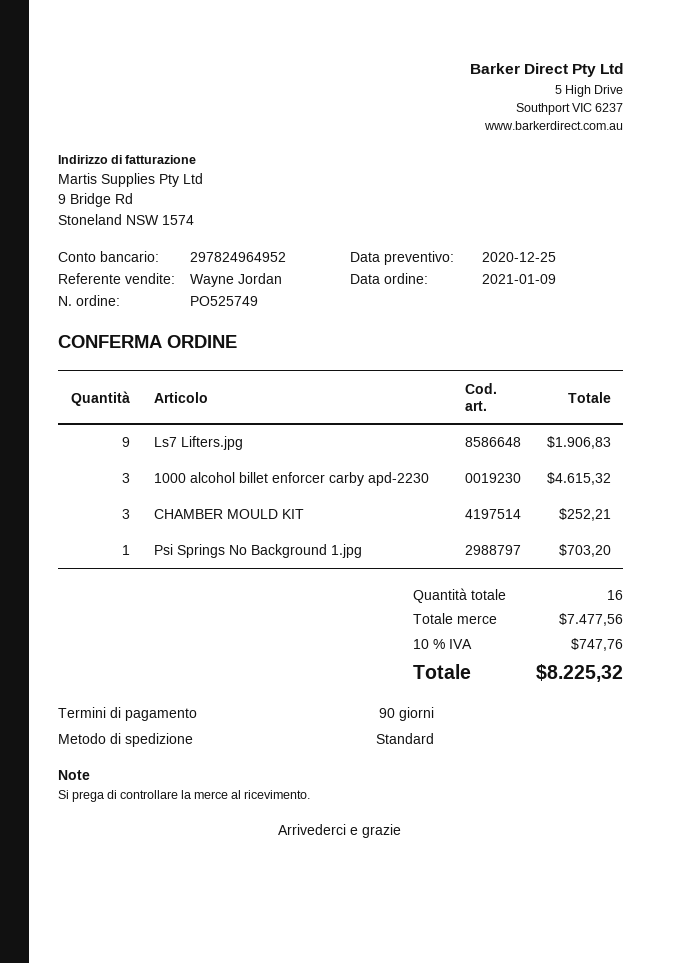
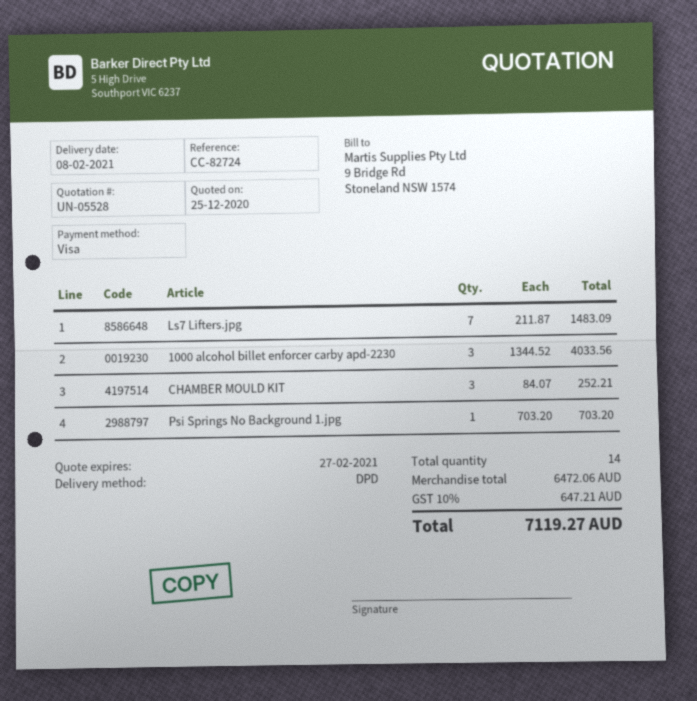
shipping method: standard -> DPD
Ls7 Lifters.jpg: 9 for 1906.83 -> 7 for 1483.09
1000 alcohol billet enforcer carby apd-2230: 3 for 4615.32 -> 3 for 4033.56
total quantity: 16 -> 14
subtotal: 7477.56 -> 6472.06
tax: 10% = 747.76 -> 10% = 647.21
total: 8225.32 -> 7119.27

